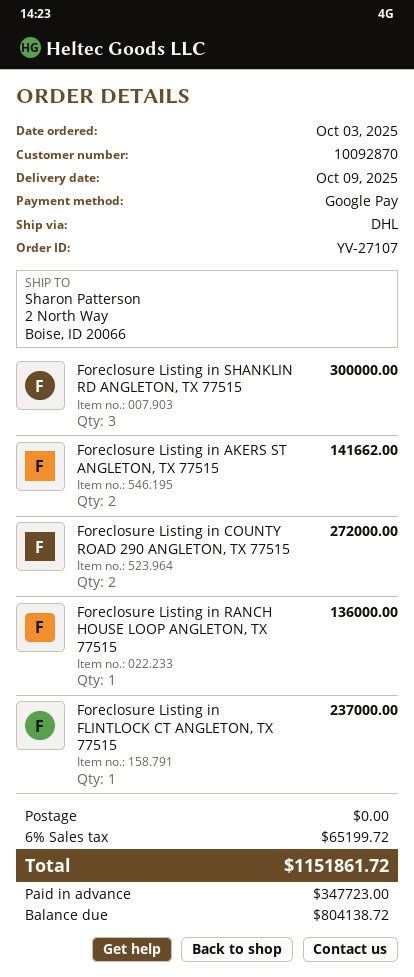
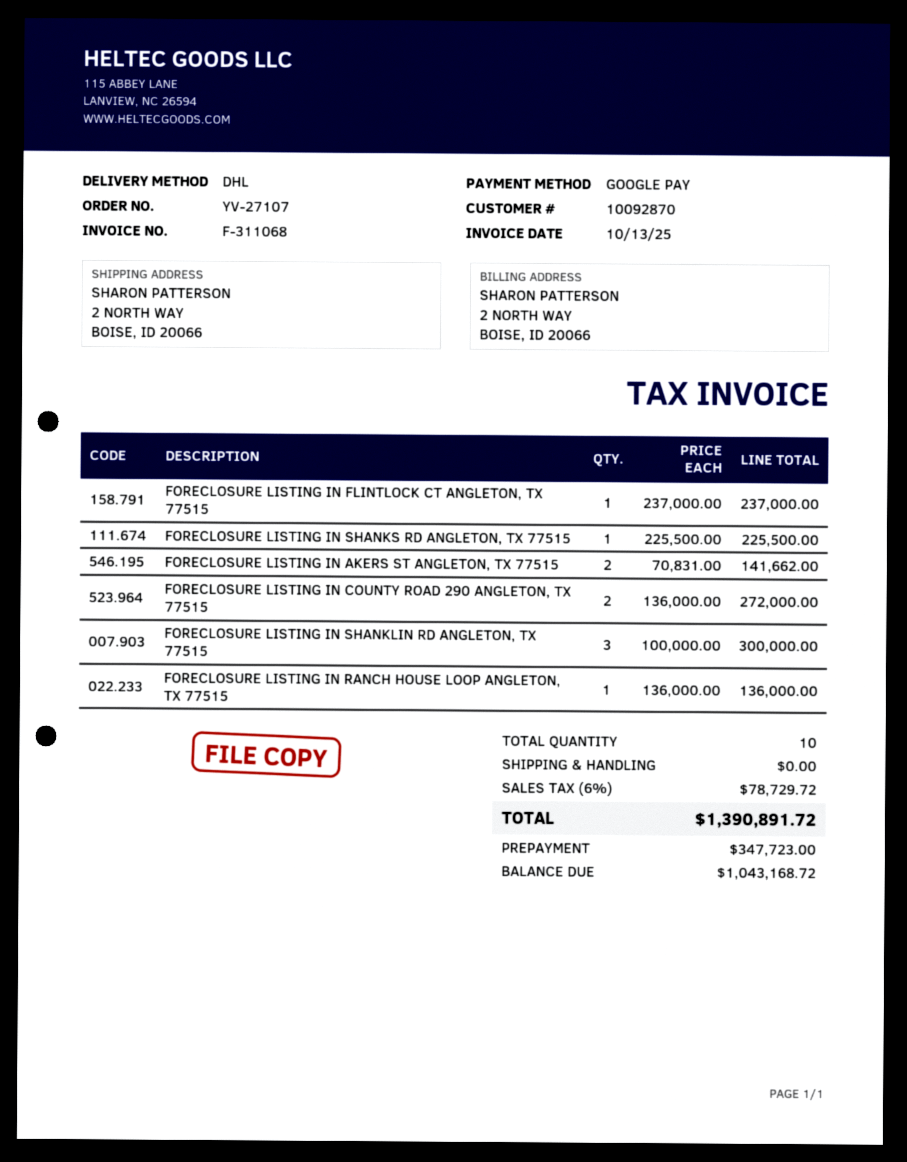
FORECLOSURE LISTING IN SHANKS RD ANGLETON, TX 77515: none -> 1 for 225500.00
tax: 6% = 65199.72 -> 6% = 78729.72
total: 1151861.72 -> 1390891.72
balance: 804138.72 -> 1043168.72

